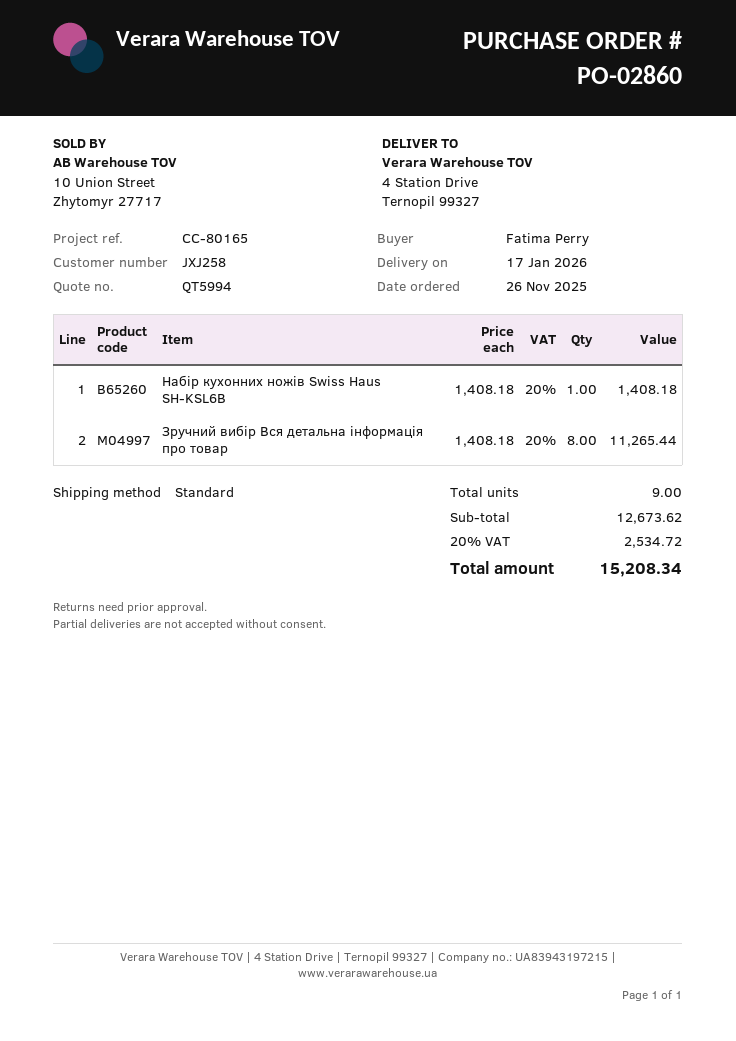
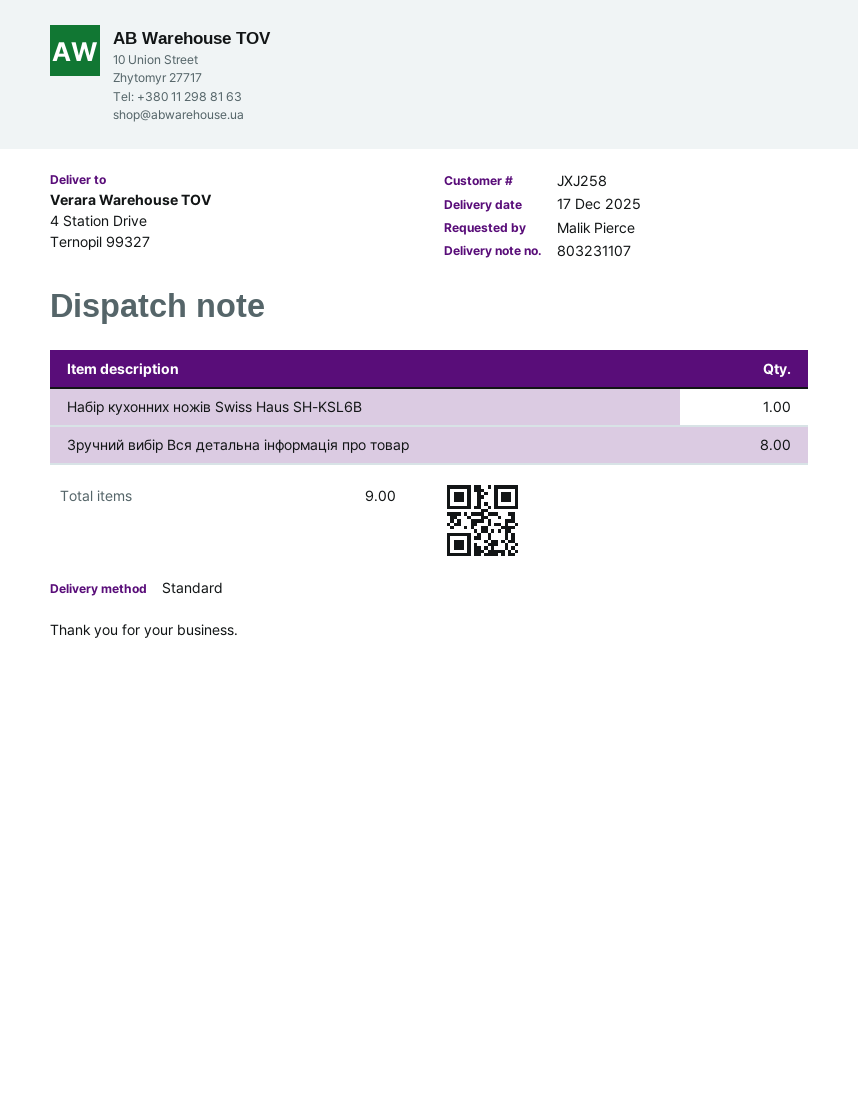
delivery date: 2026-01-17 -> 2025-12-17
ordered by: Fatima Perry -> Malik Pierce

